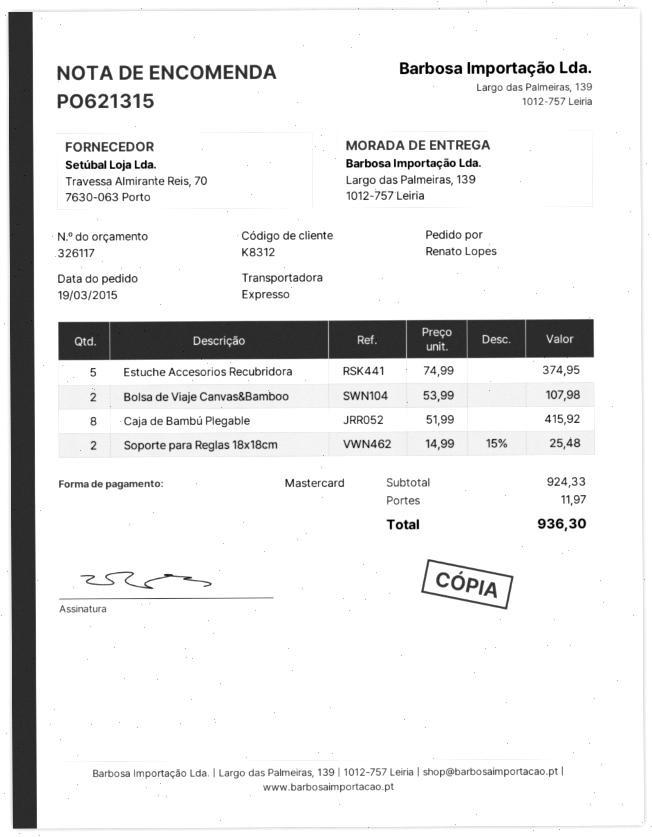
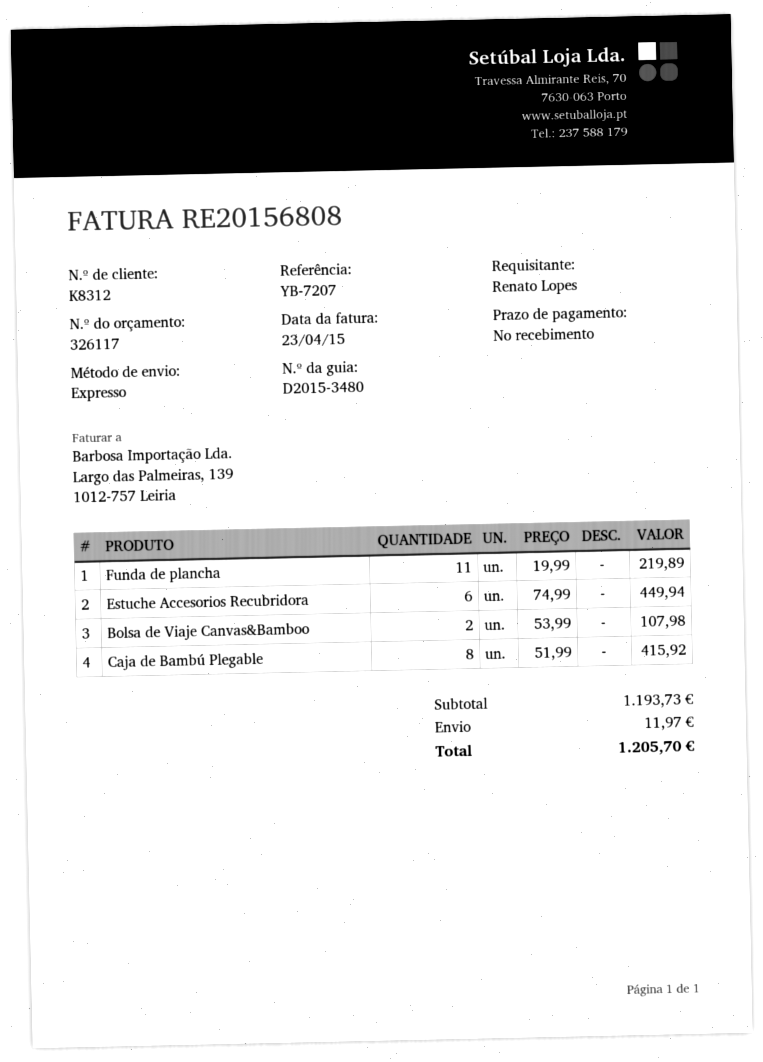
Estuche Accesorios Recubridora: 5 x 74.99 = 374.95 -> 6 x 74.99 = 449.94
Soporte para Reglas 18x18cm: 2 x 14.99 - 15% = 25.48 -> none
Funda de plancha: none -> 11 x 19.99 = 219.89
subtotal: 924.33 -> 1193.73
total: 936.30 -> 1205.70

